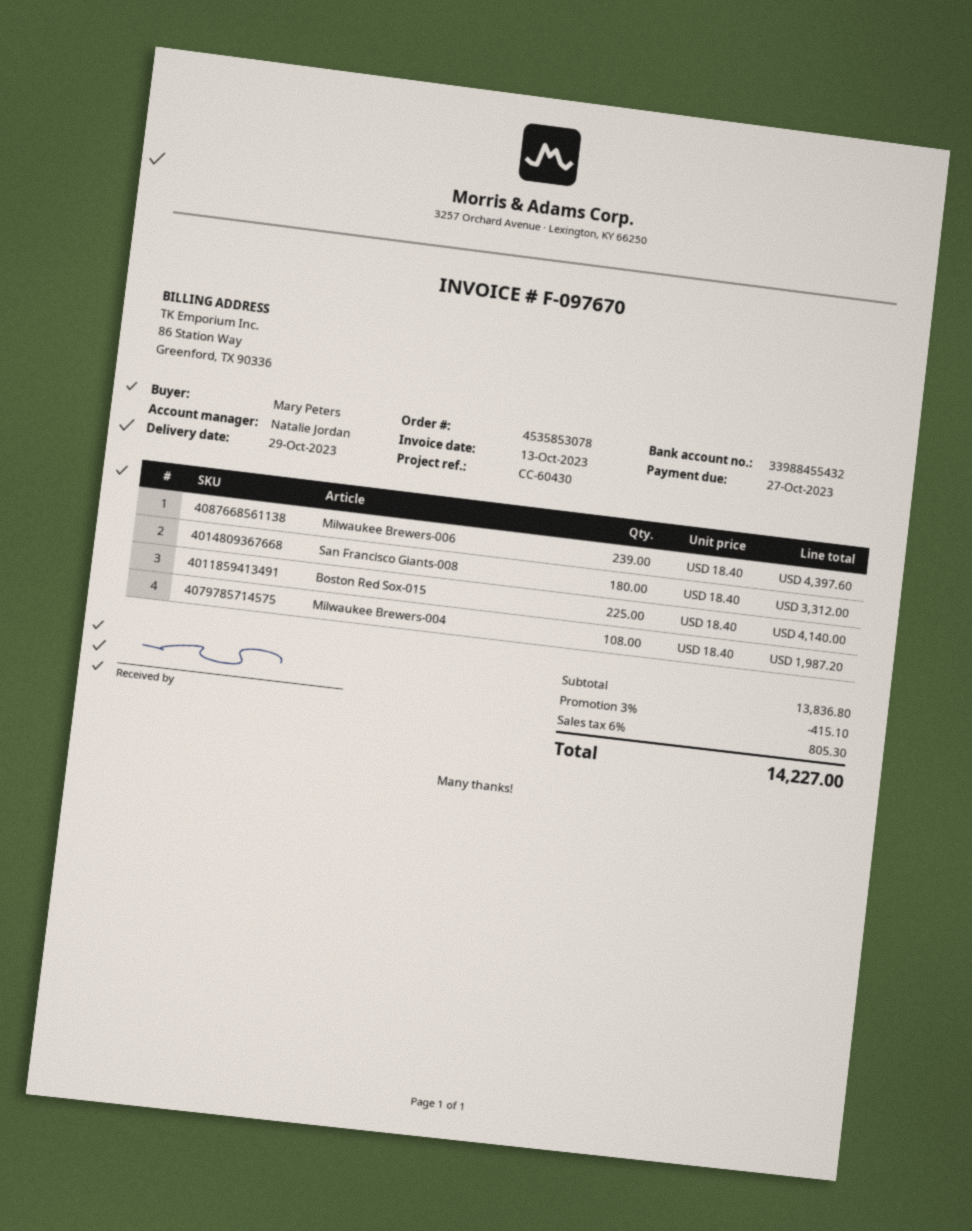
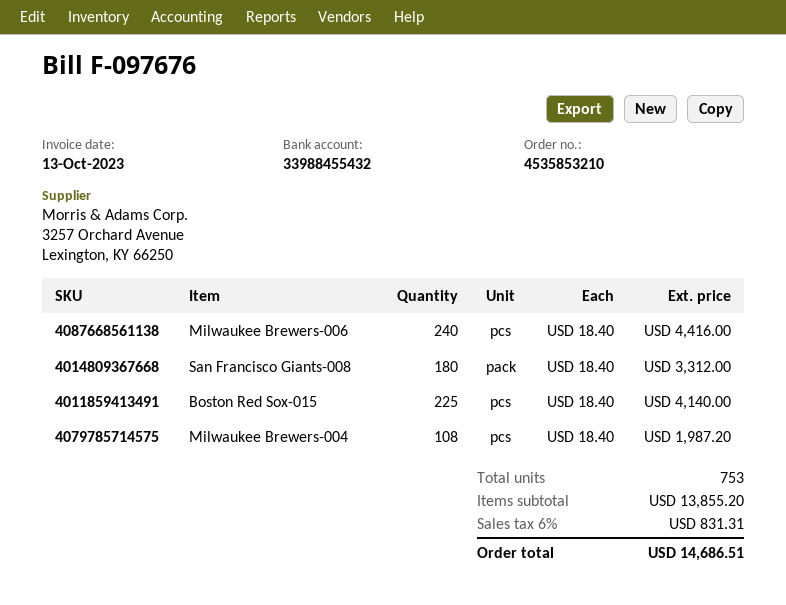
order number: 4535853078 -> 4535853210
invoice number: F-097670 -> F-097676
Milwaukee Brewers-006: 239 x 18.40 = 4397.60 -> 240 x 18.40 = 4416.00
subtotal: 13836.80 -> 13855.20
discount: 3% = 415.10 -> none
tax: 6% = 805.30 -> 6% = 831.31
total: 14227.00 -> 14686.51

